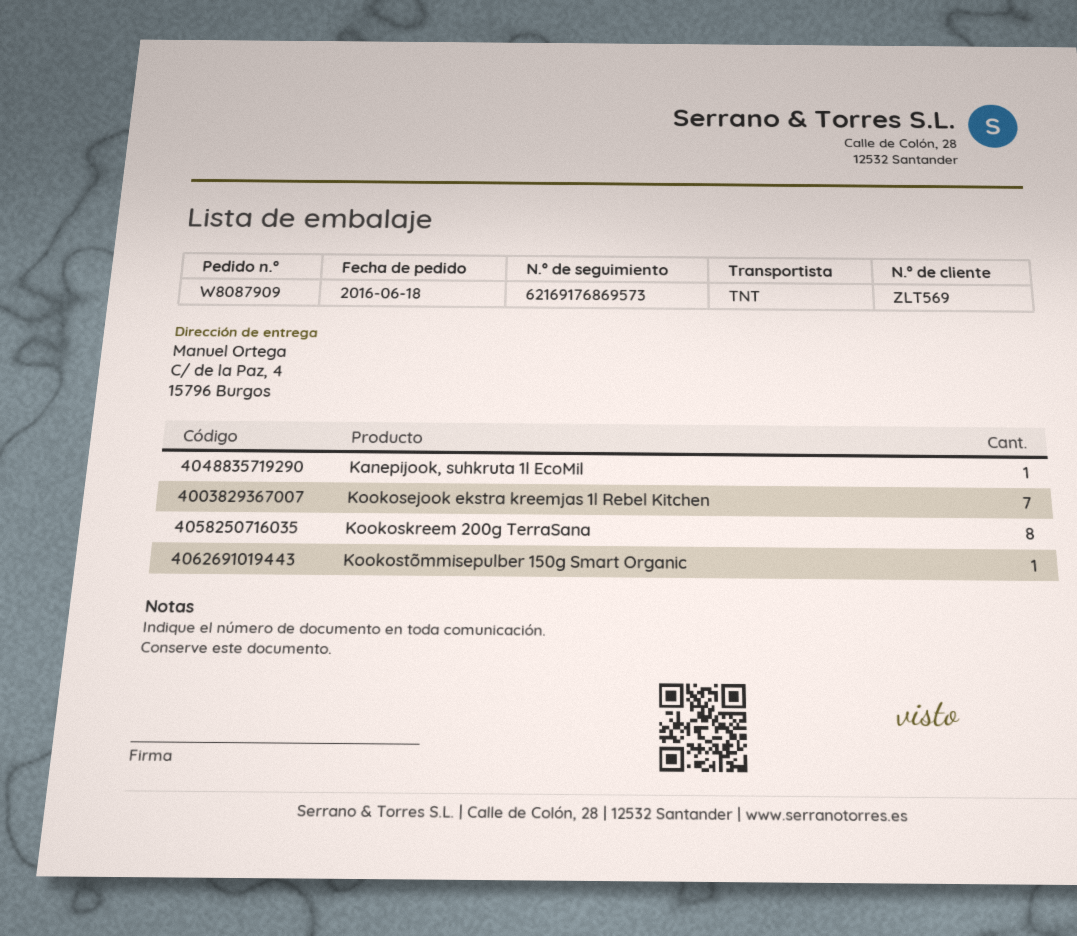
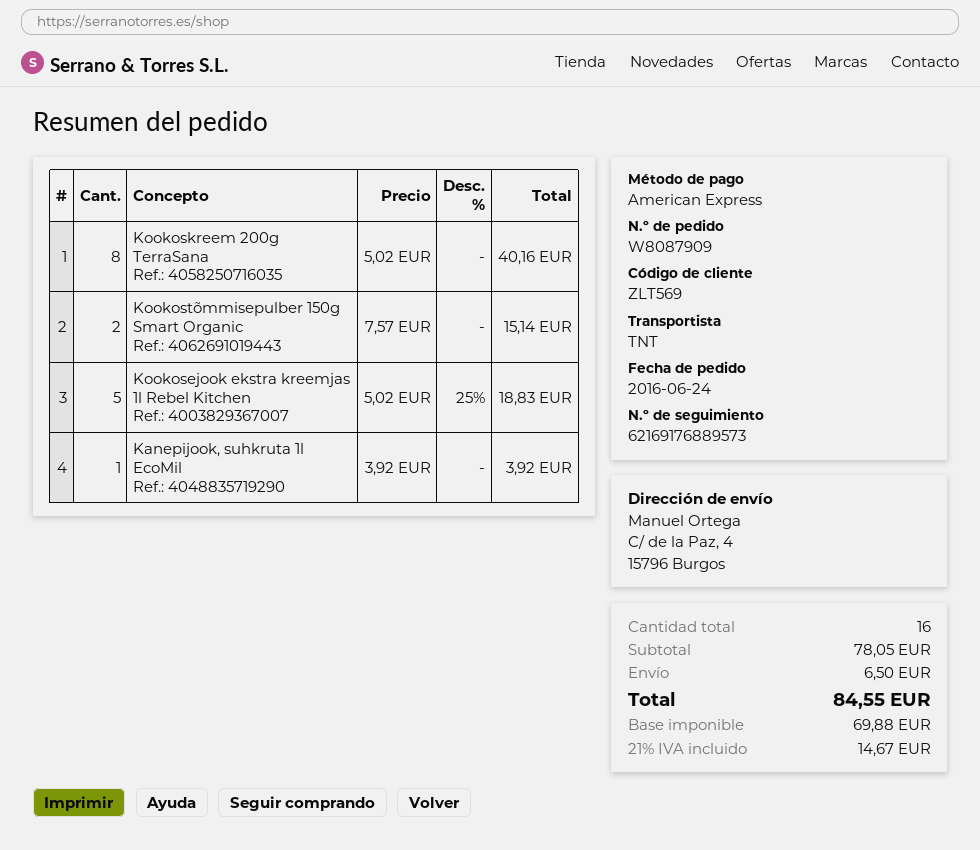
order date: 2016-06-18 -> 2016-06-24
tracking number: 62169176869573 -> 62169176889573
Kookosejook ekstra kreemjas 1l Rebel Kitchen: 7 -> 5
Kookostõmmisepulber 150g Smart Organic: 1 -> 2

